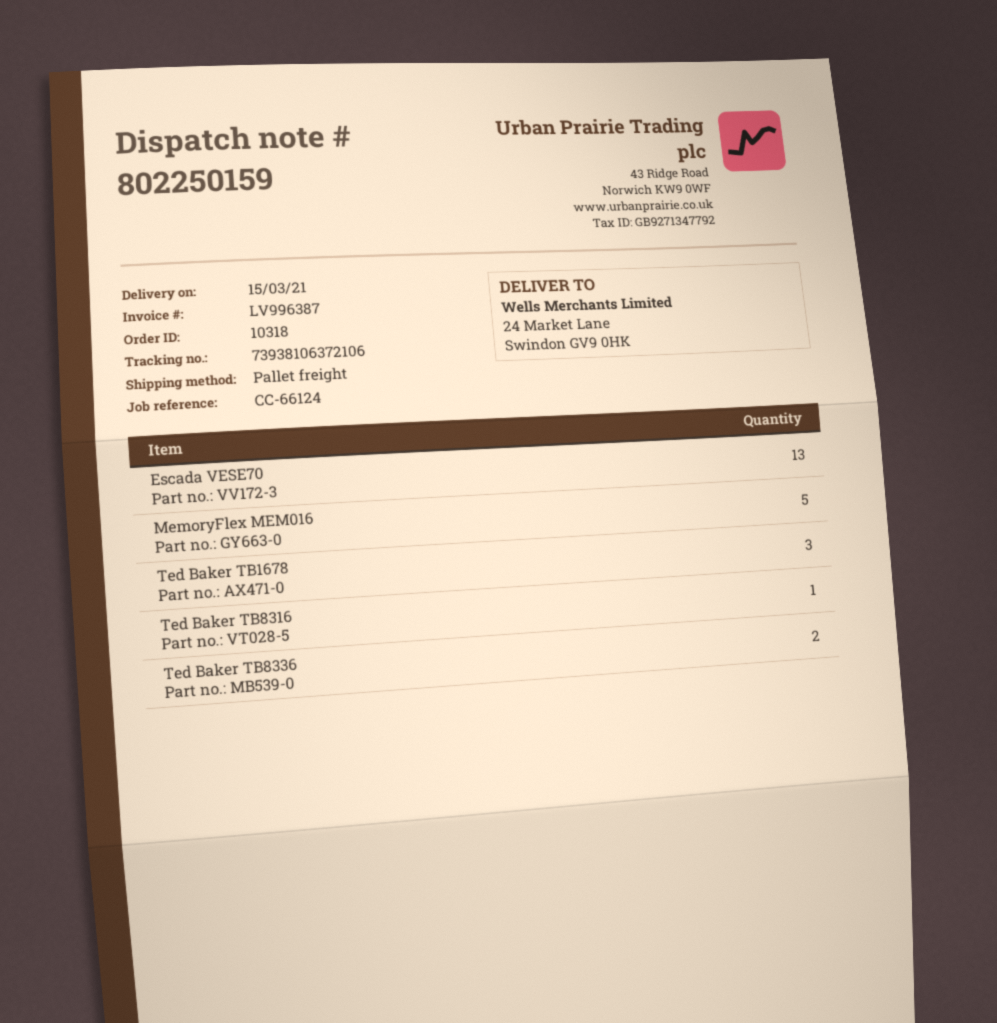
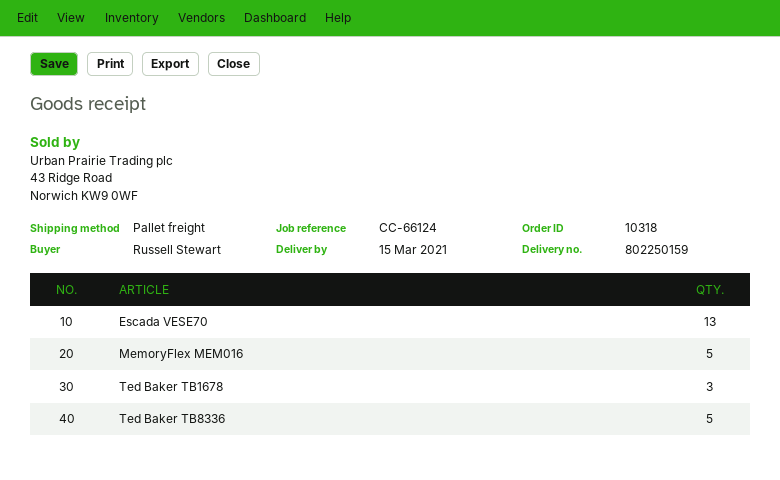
Ted Baker TB8316: 1 -> none
Ted Baker TB8336: 2 -> 5

